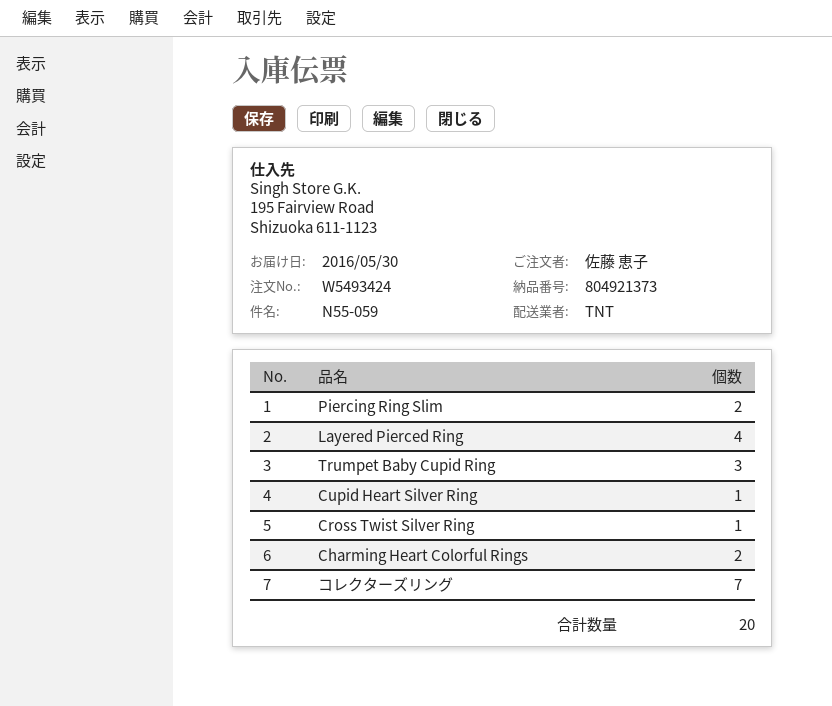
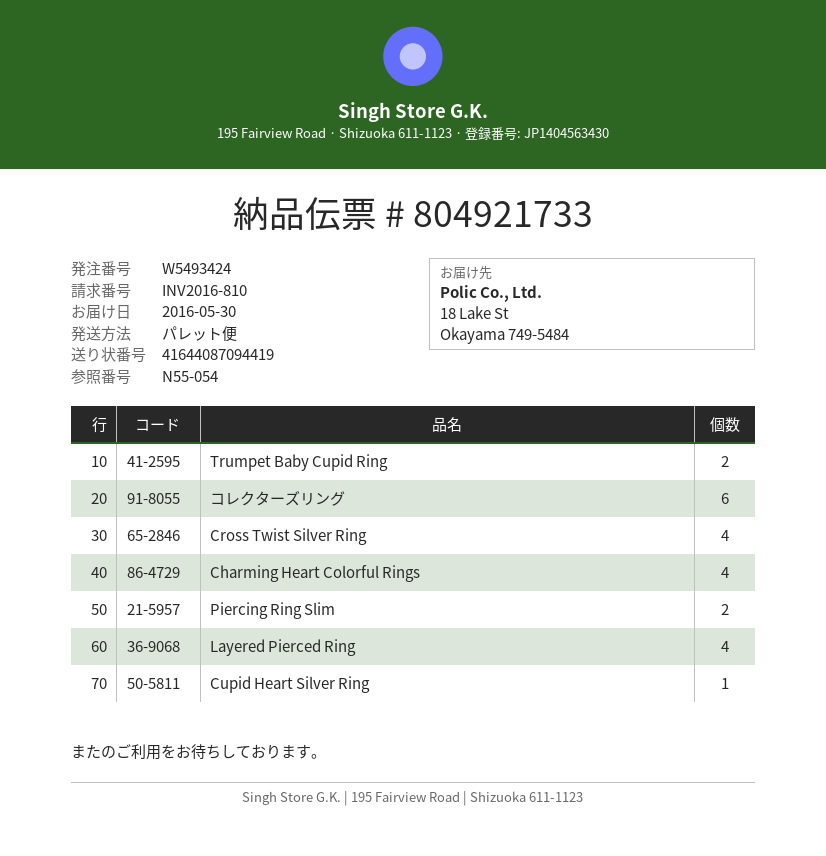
delivery note number: 804921373 -> 804921733
reference: N55-059 -> N55-054
shipping method: TNT -> pallet freight
Trumpet Baby Cupid Ring: 3 -> 2
Cross Twist Silver Ring: 1 -> 4
Charming Heart Colorful Rings: 2 -> 4
コレクターズリング: 7 -> 6

